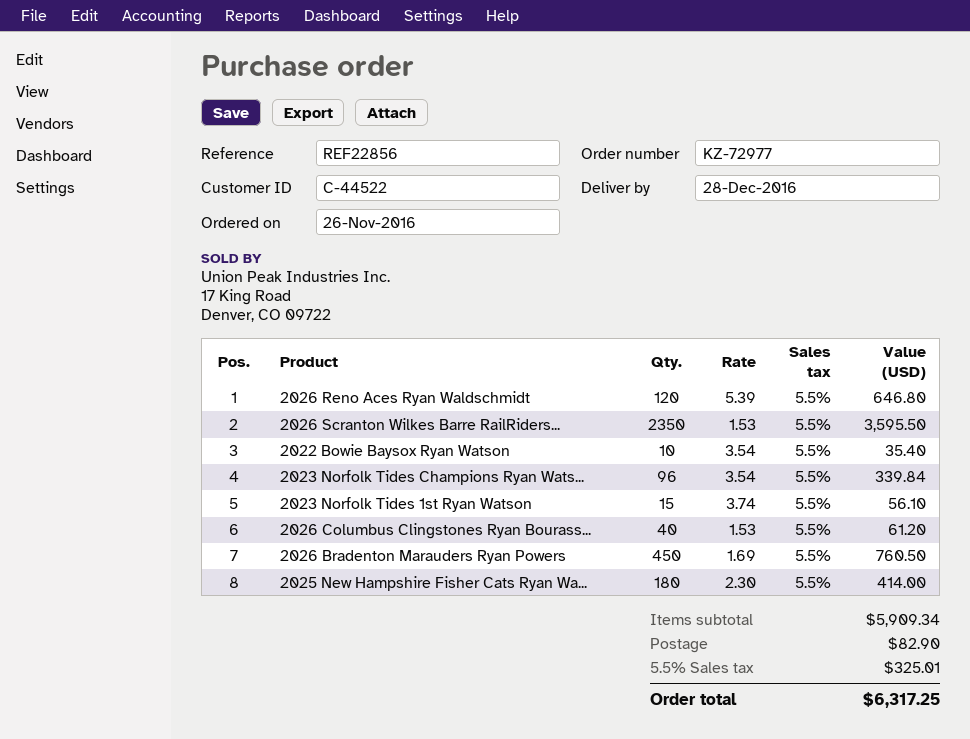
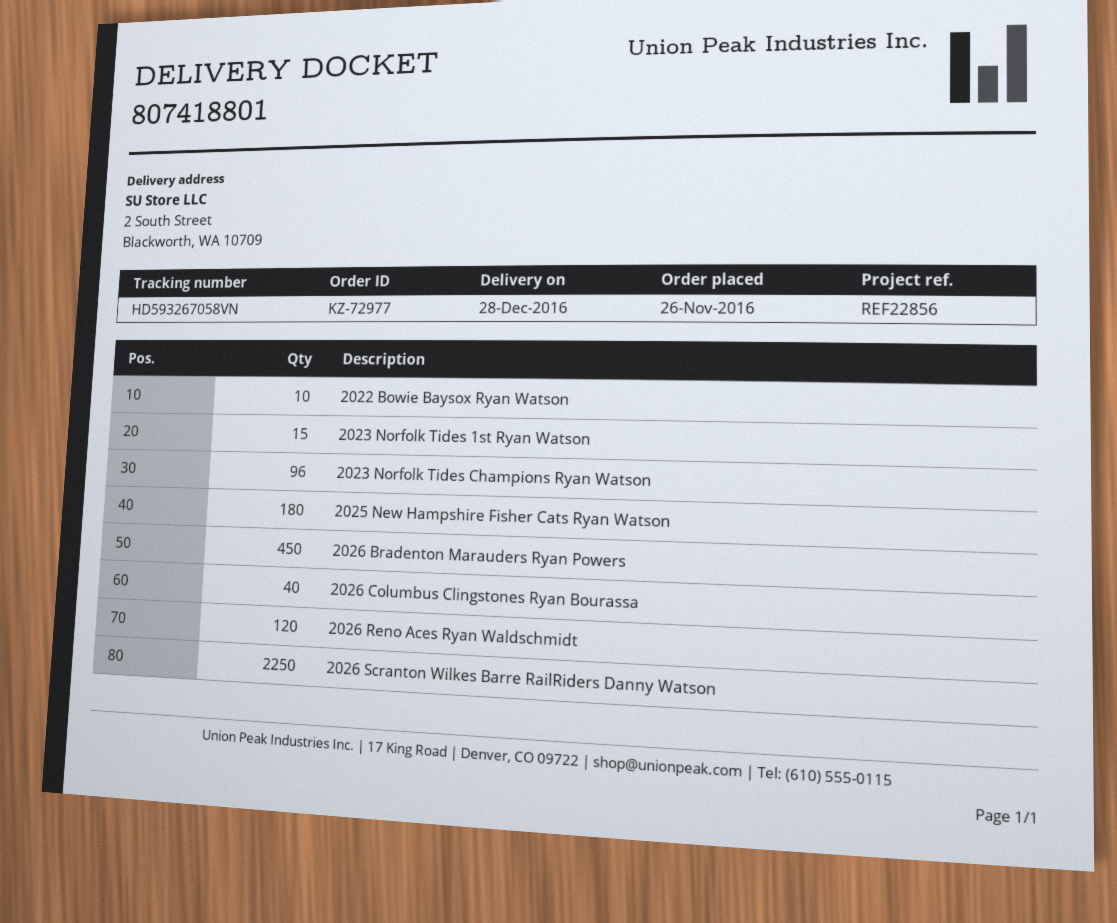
2026 Scranton Wilkes Barre RailRiders...: 2350 -> 2250

